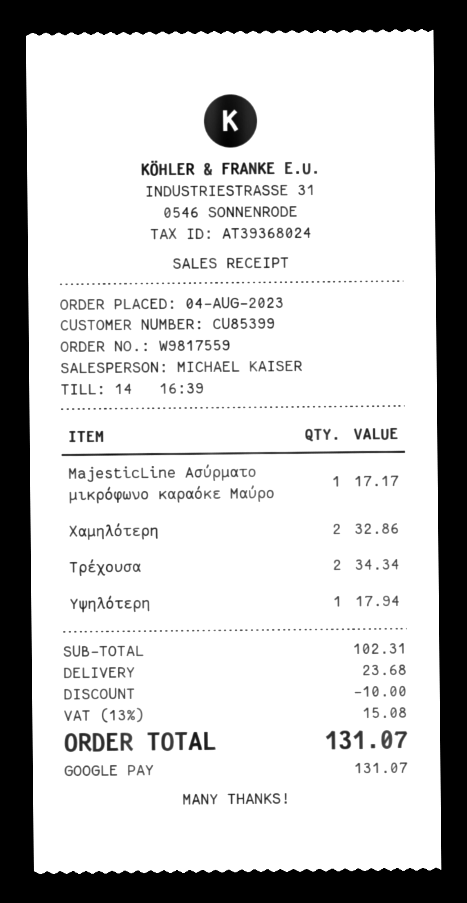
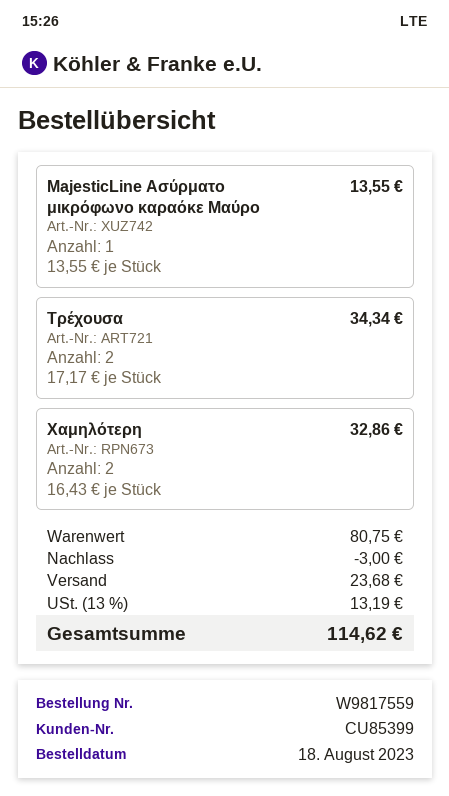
order date: 2023-08-04 -> 2023-08-18
MajesticLine Ασύρματο μικρόφωνο καραόκε Μαύρο: 1 for 17.17 -> 1 for 13.55
Υψηλότερη: 1 for 17.94 -> none
subtotal: 102.31 -> 80.75
discount: 10.00 -> 3.00
tax: 13% = 15.08 -> 13% = 13.19
total: 131.07 -> 114.62

